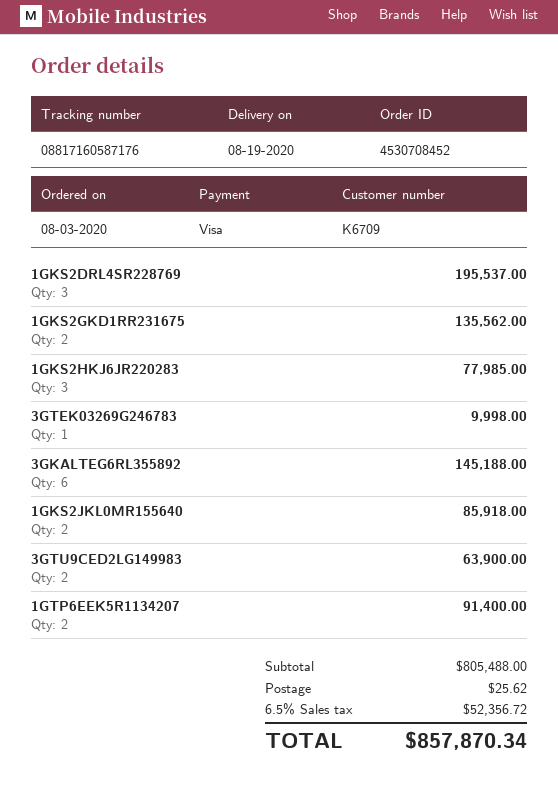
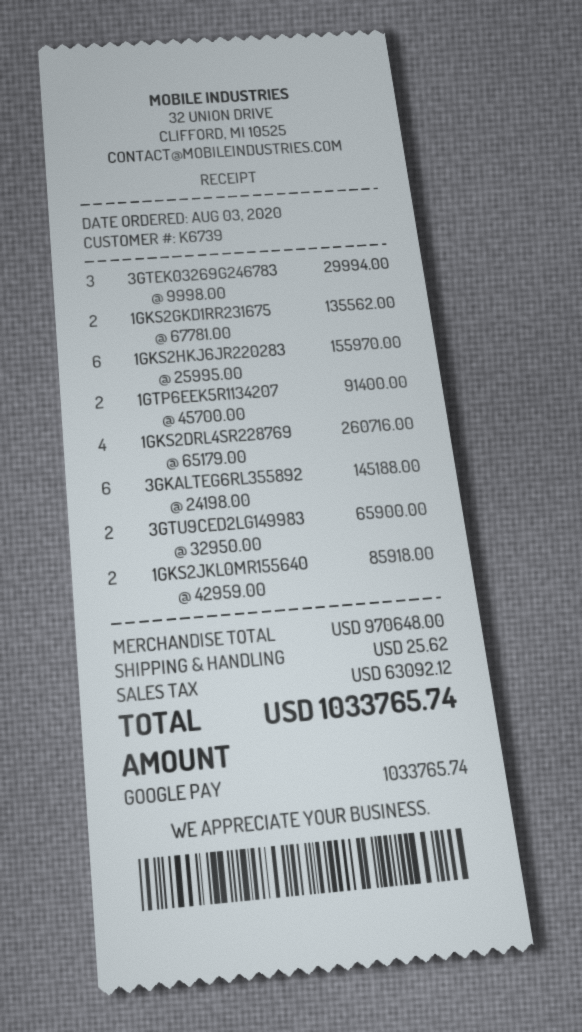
customer number: K6709 -> K6739
payment method: Visa -> Google Pay
1GKS2DRL4SR228769: 3 for 195537.00 -> 4 for 260716.00
1GKS2HKJ6JR220283: 3 for 77985.00 -> 6 for 155970.00
3GTEK03269G246783: 1 for 9998.00 -> 3 for 29994.00
3GTU9CED2LG149983: 2 for 63900.00 -> 2 for 65900.00
subtotal: 805488.00 -> 970648.00
tax: 52356.72 -> 63092.12
total: 857870.34 -> 1033765.74

